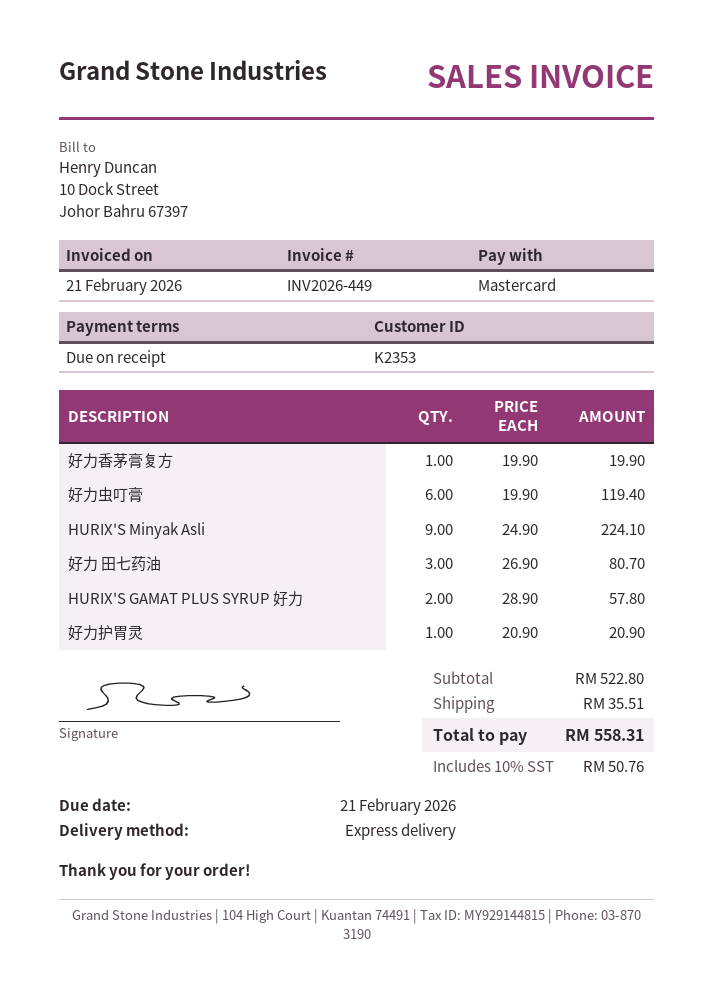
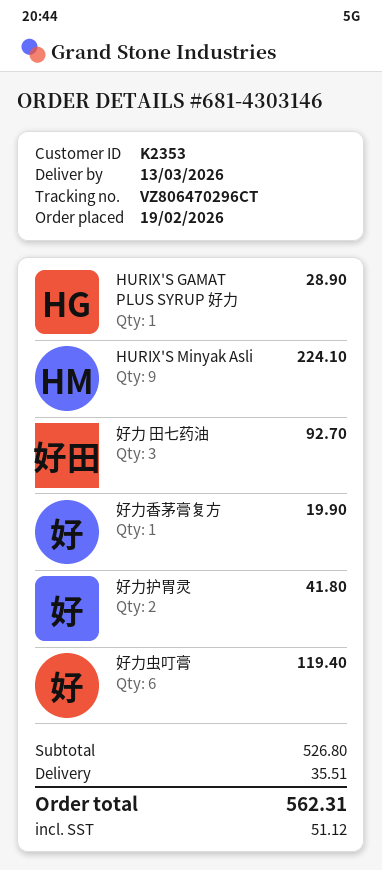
好力 田七药油: 3 for 80.70 -> 3 for 92.70
HURIX'S GAMAT PLUS SYRUP 好力: 2 for 57.80 -> 1 for 28.90
好力护胃灵: 1 for 20.90 -> 2 for 41.80
subtotal: 522.80 -> 526.80
tax: 50.76 -> 51.12
total: 558.31 -> 562.31

